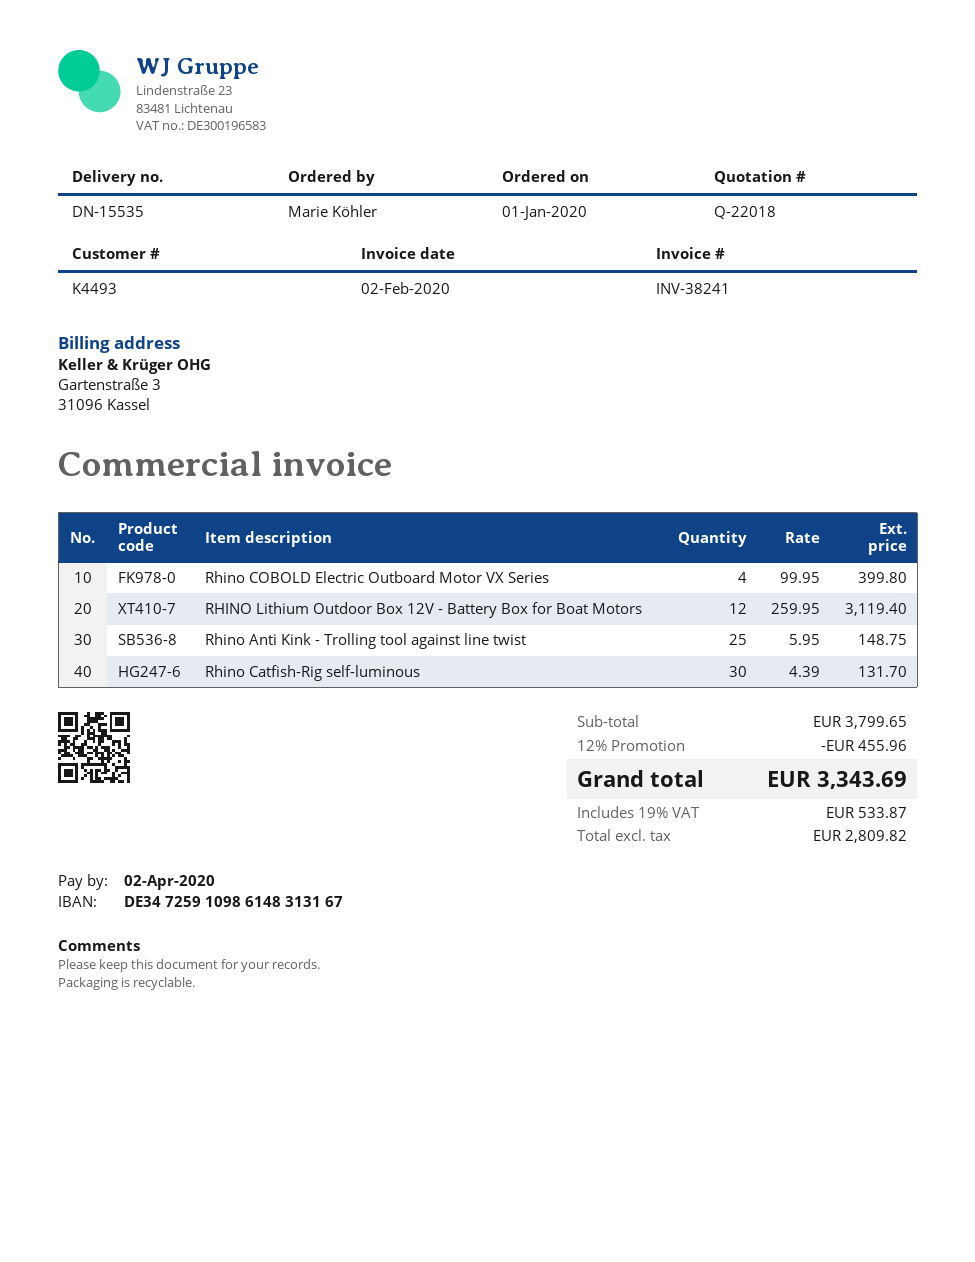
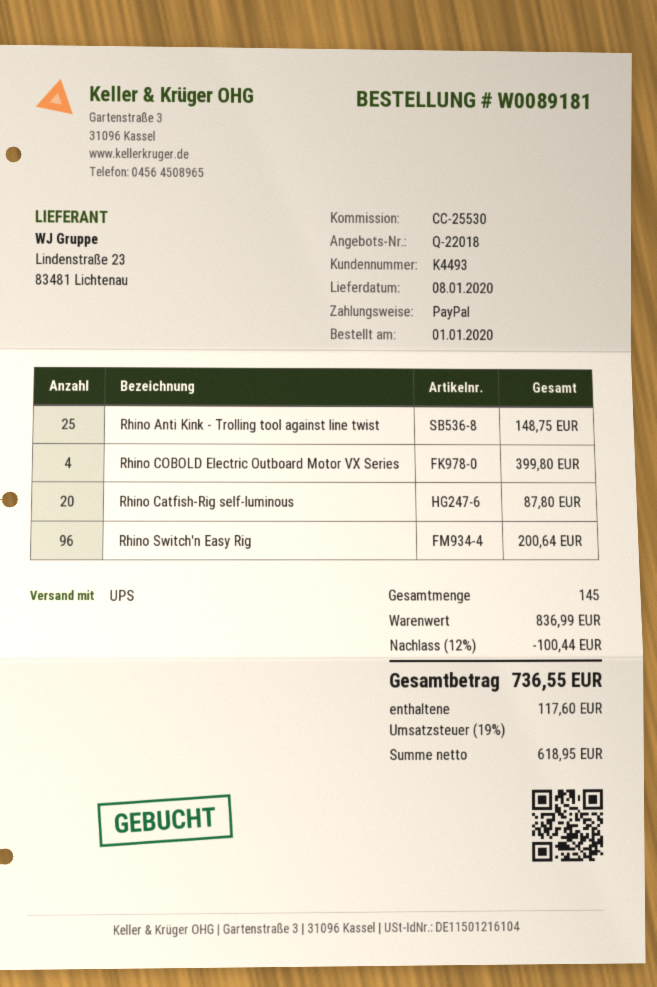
RHINO Lithium Outdoor Box 12V - Battery Box for Boat Motors: 12 for 3119.40 -> none
Rhino Catfish-Rig self-luminous: 30 for 131.70 -> 20 for 87.80
Rhino Switch'n Easy Rig: none -> 96 for 200.64
subtotal: 3799.65 -> 836.99
discount: 12% = 455.96 -> 12% = 100.44
net: 2809.82 -> 618.95
tax: 19% = 533.87 -> 19% = 117.60
total: 3343.69 -> 736.55

